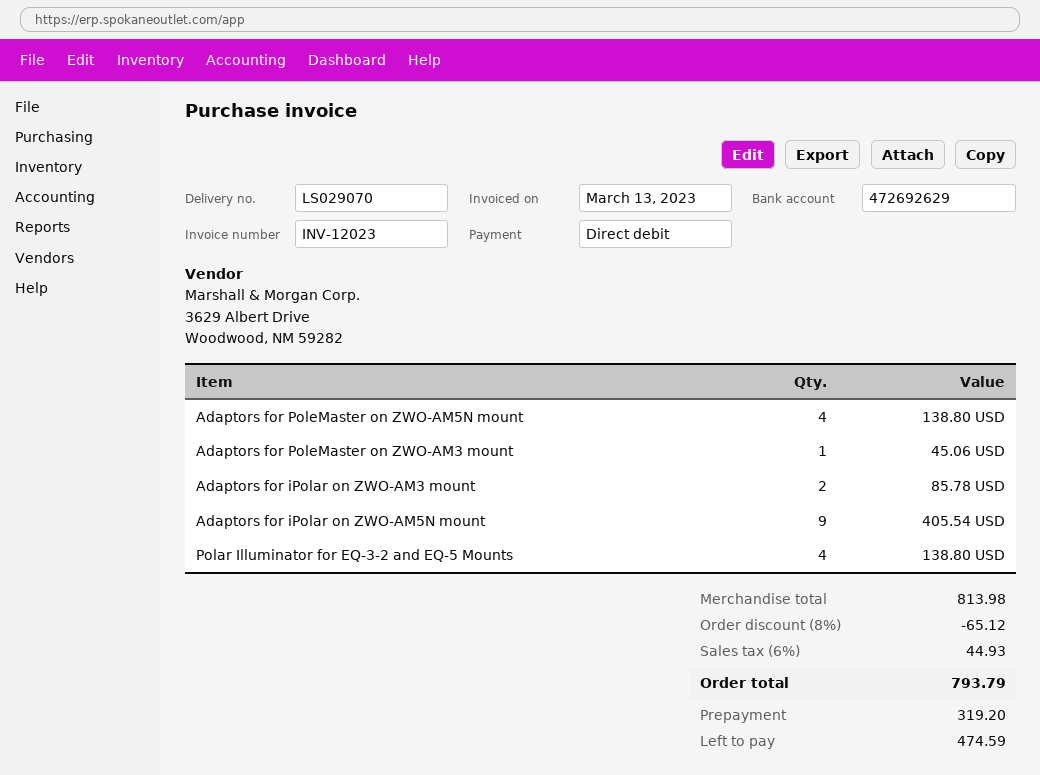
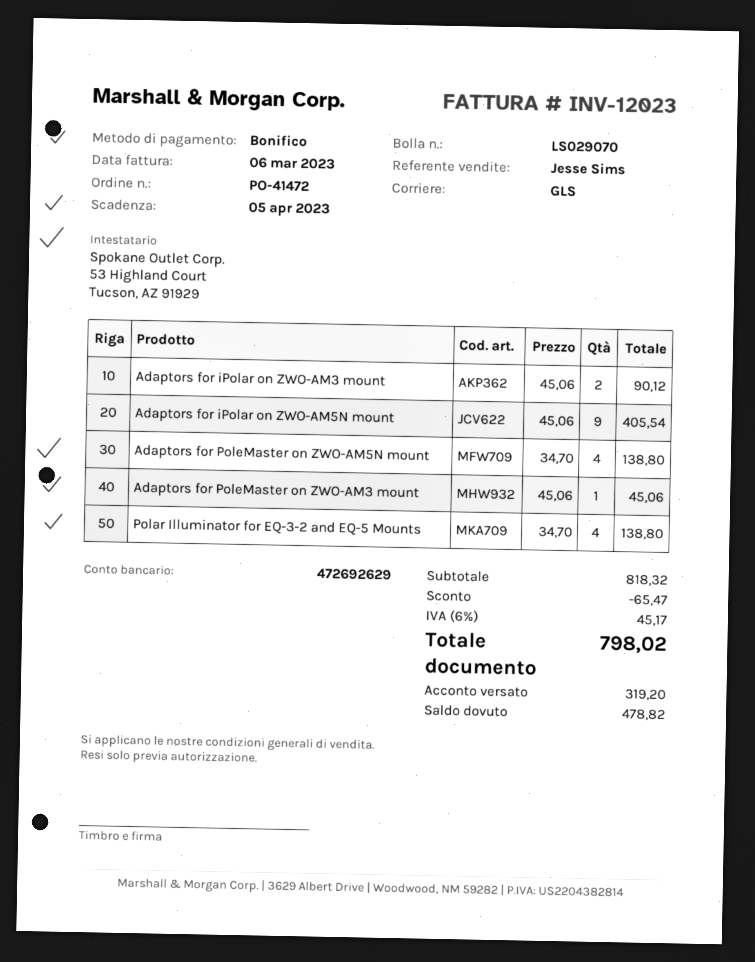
invoice date: 2023-03-13 -> 2023-03-06
payment method: direct debit -> bank transfer
Adaptors for iPolar on ZWO-AM3 mount: 2 for 85.78 -> 2 for 90.12
subtotal: 813.98 -> 818.32
discount: 65.12 -> 65.47
tax: 6% = 44.93 -> 6% = 45.17
total: 793.79 -> 798.02
balance: 474.59 -> 478.82

